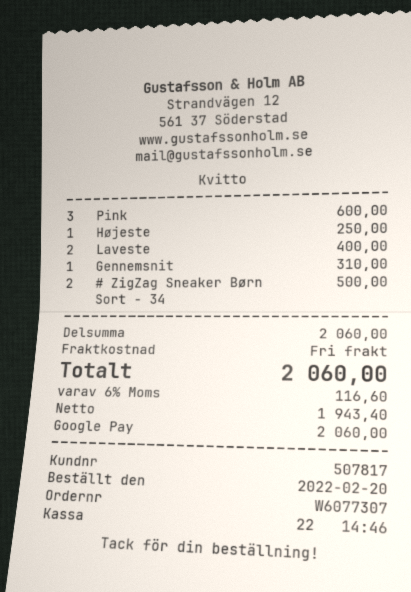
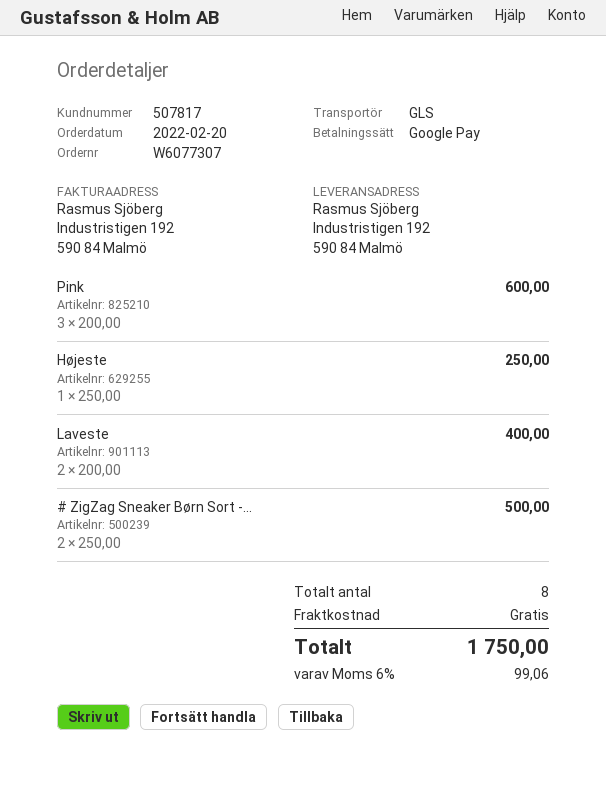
Gennemsnit: 1 for 310.00 -> none
tax: 6% = 116.60 -> 6% = 99.06
total: 2060.00 -> 1750.00

